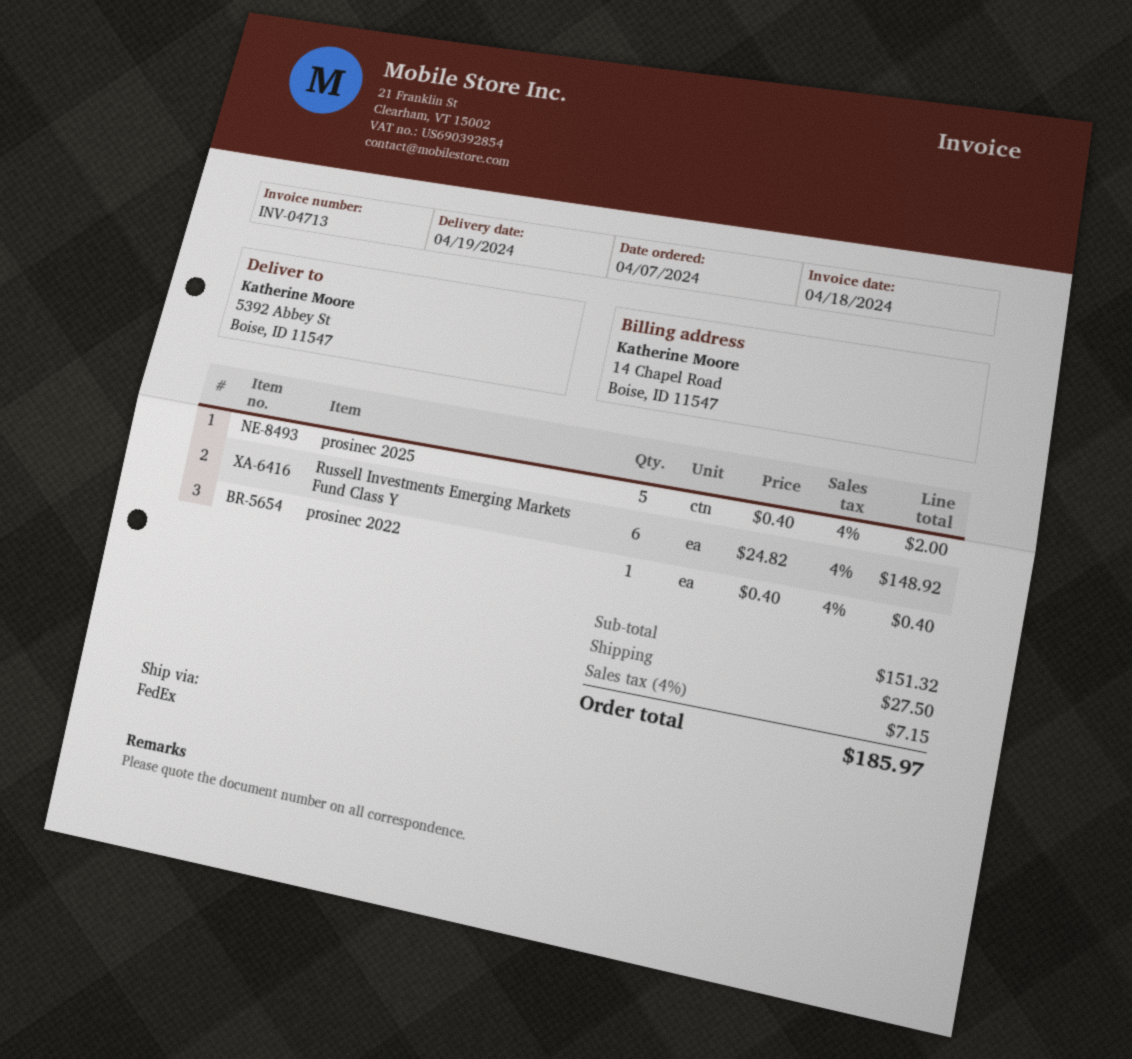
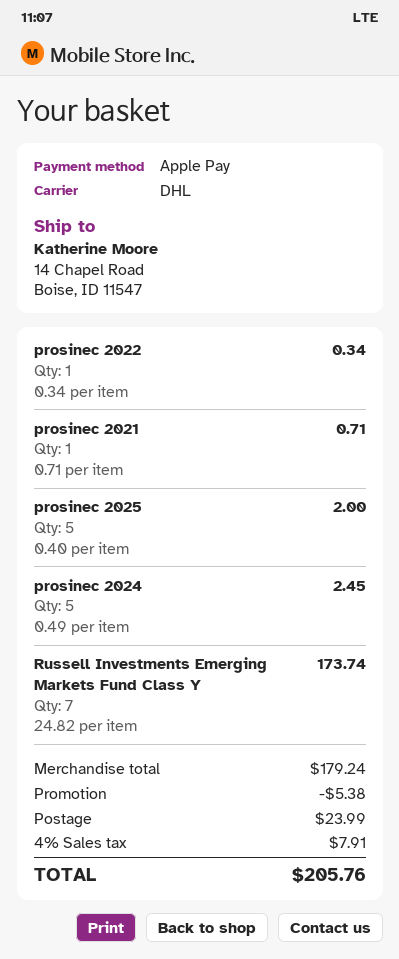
shipping method: FedEx -> DHL
ship to: 5392 Abbey St, Boise, ID 11547 -> 14 Chapel Road, Boise, ID 11547
Russell Investments Emerging Markets Fund Class Y: 6 x 24.82 = 148.92 -> 7 x 24.82 = 173.74
prosinec 2022: 1 x 0.40 = 0.40 -> 1 x 0.34 = 0.34
prosinec 2021: none -> 1 x 0.71 = 0.71
prosinec 2024: none -> 5 x 0.49 = 2.45
subtotal: 151.32 -> 179.24
discount: none -> 5.38
shipping: 27.50 -> 23.99
tax: 4% = 7.15 -> 4% = 7.91
total: 185.97 -> 205.76

